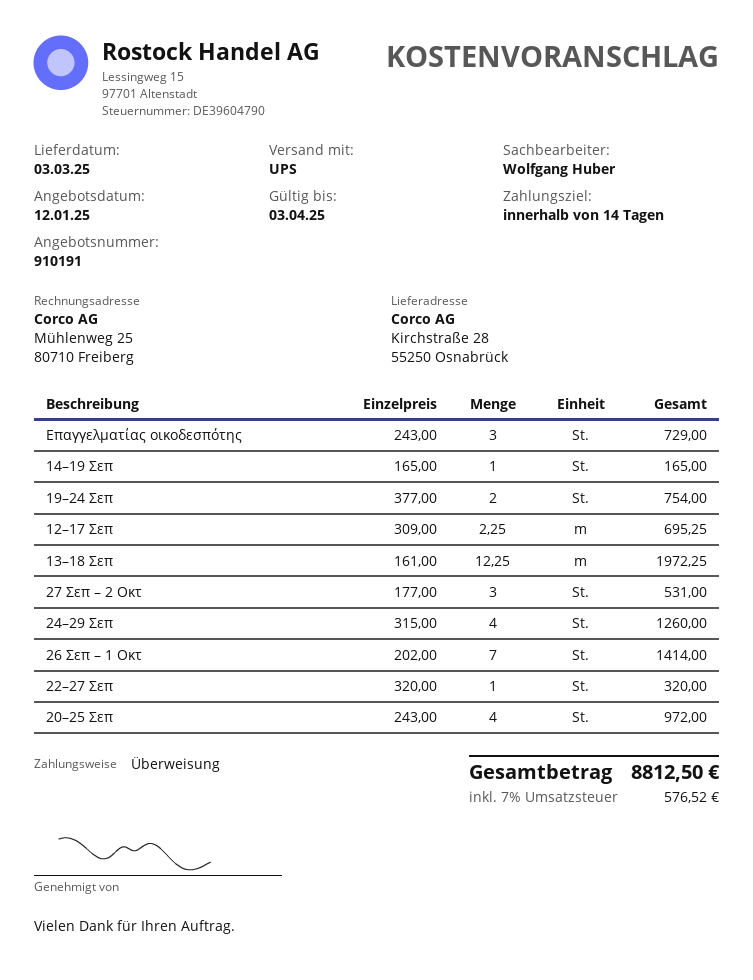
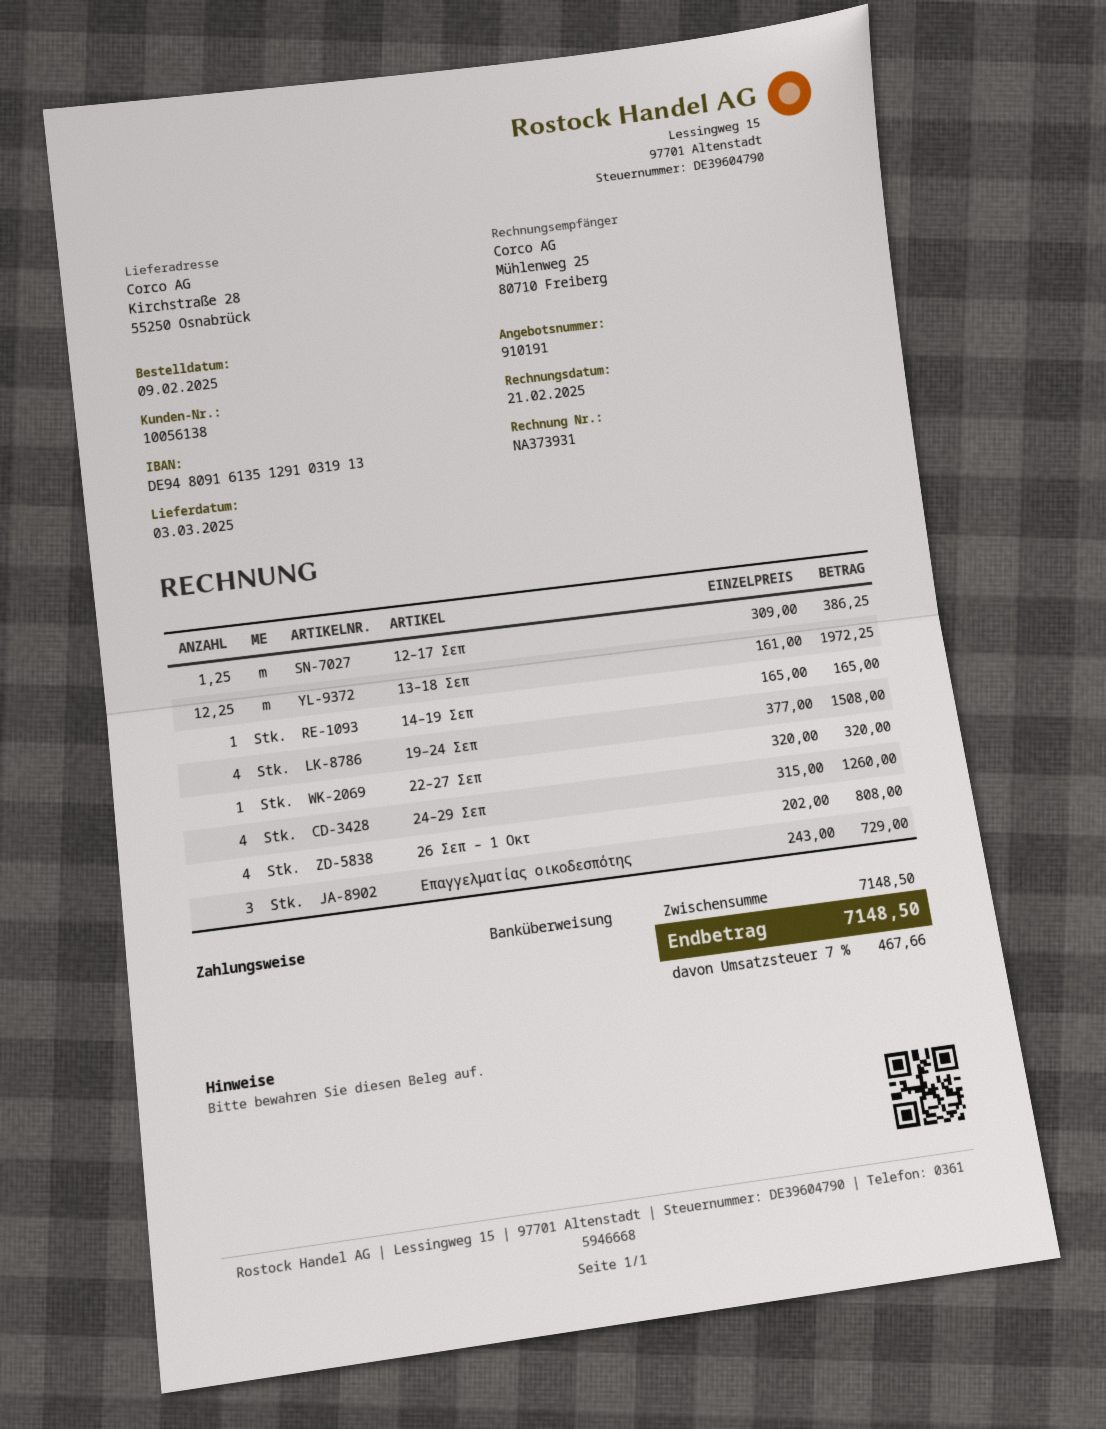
19–24 Σεπ: 2 x 377.00 = 754.00 -> 4 x 377.00 = 1508.00
12–17 Σεπ: 2.25 x 309.00 = 695.25 -> 1.25 x 309.00 = 386.25
27 Σεπ – 2 Οκτ: 3 x 177.00 = 531.00 -> none
26 Σεπ – 1 Οκτ: 7 x 202.00 = 1414.00 -> 4 x 202.00 = 808.00
20–25 Σεπ: 4 x 243.00 = 972.00 -> none
tax: 7% = 576.52 -> 7% = 467.66
total: 8812.50 -> 7148.50

